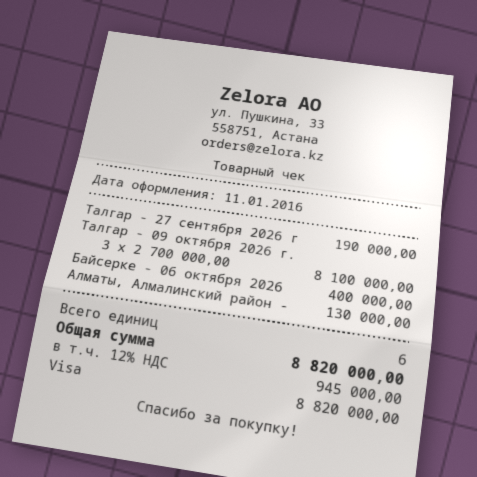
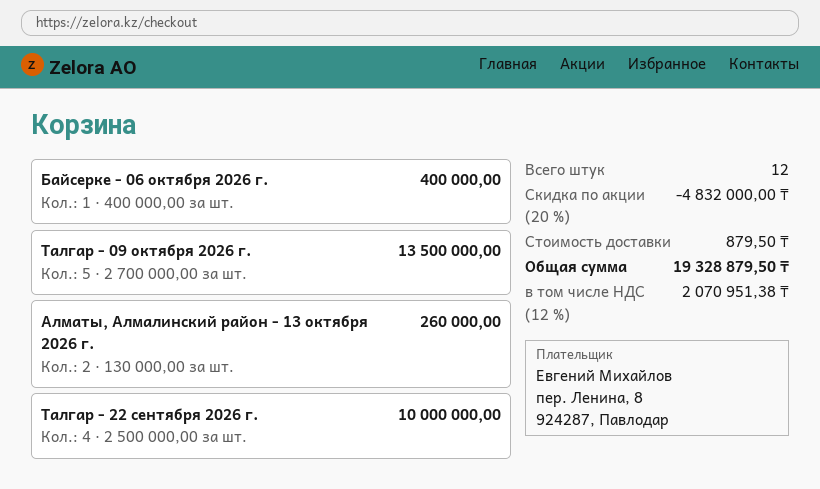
Талгар - 27 сентября 2026 г: 1 x 190000.00 = 190000.00 -> none
Талгар - 09 октября 2026 г.: 3 x 2700000.00 = 8100000.00 -> 5 x 2700000.00 = 13500000.00
Алматы, Алмалинский район -: 1 x 130000.00 = 130000.00 -> 2 x 130000.00 = 260000.00
Талгар - 22 сентября 2026 г.: none -> 4 x 2500000.00 = 10000000.00
total quantity: 6 -> 12
discount: none -> 20% = 4832000.00
shipping: none -> 879.50
tax: 12% = 945000.00 -> 12% = 2070951.38
total: 8820000.00 -> 19328879.50

